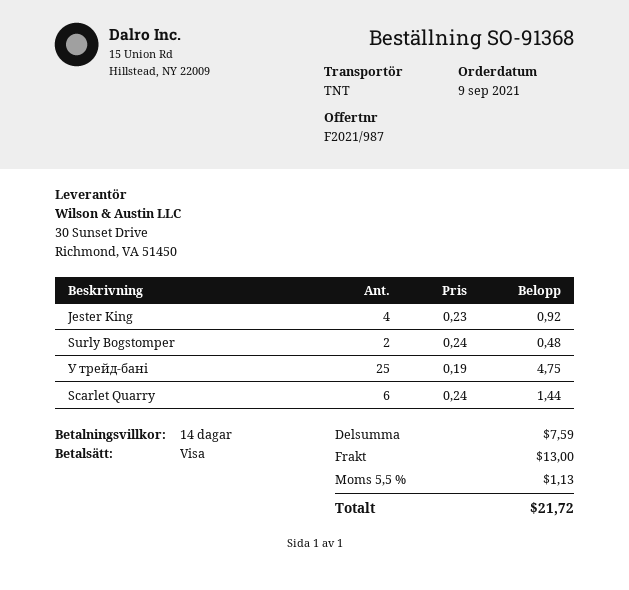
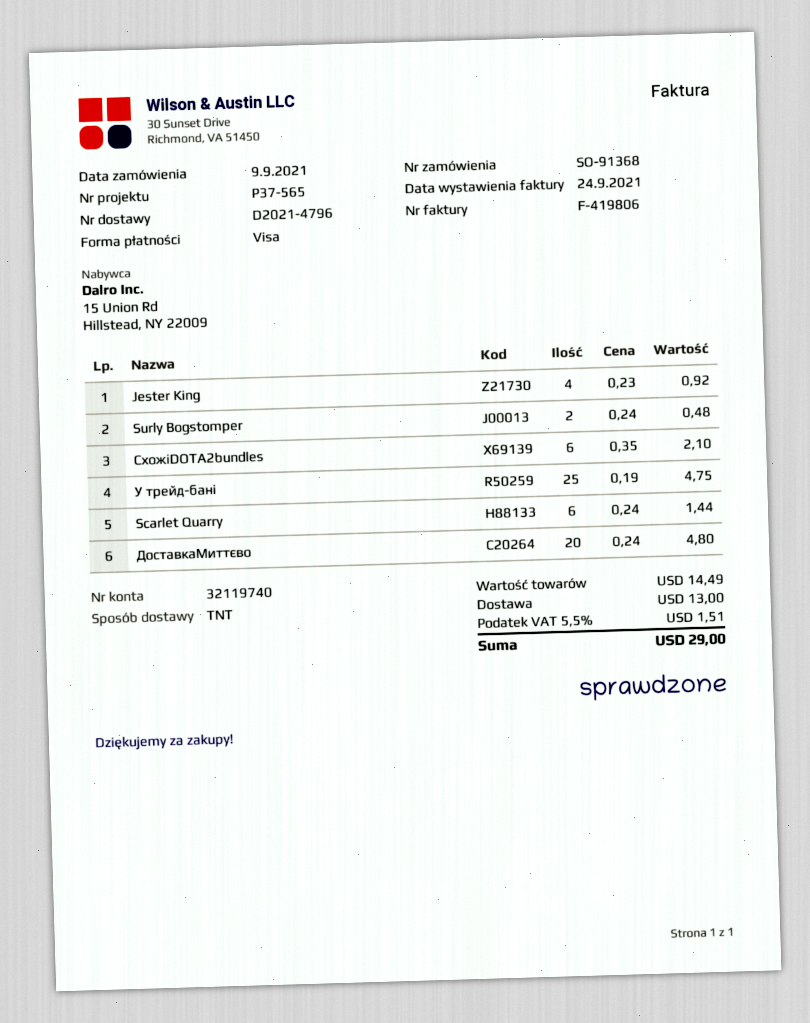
СхожіDOTA2bundles: none -> 6 x 0.35 = 2.10
ДоставкаМиттєво: none -> 20 x 0.24 = 4.80
subtotal: 7.59 -> 14.49
tax: 5.5% = 1.13 -> 5.5% = 1.51
total: 21.72 -> 29.00

